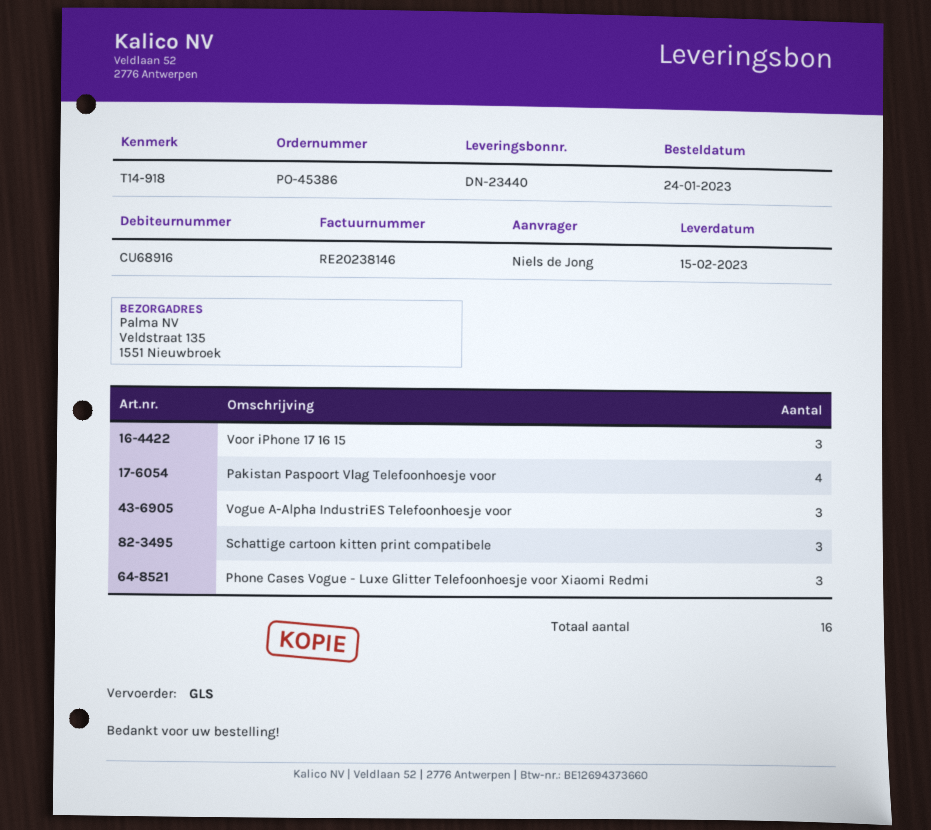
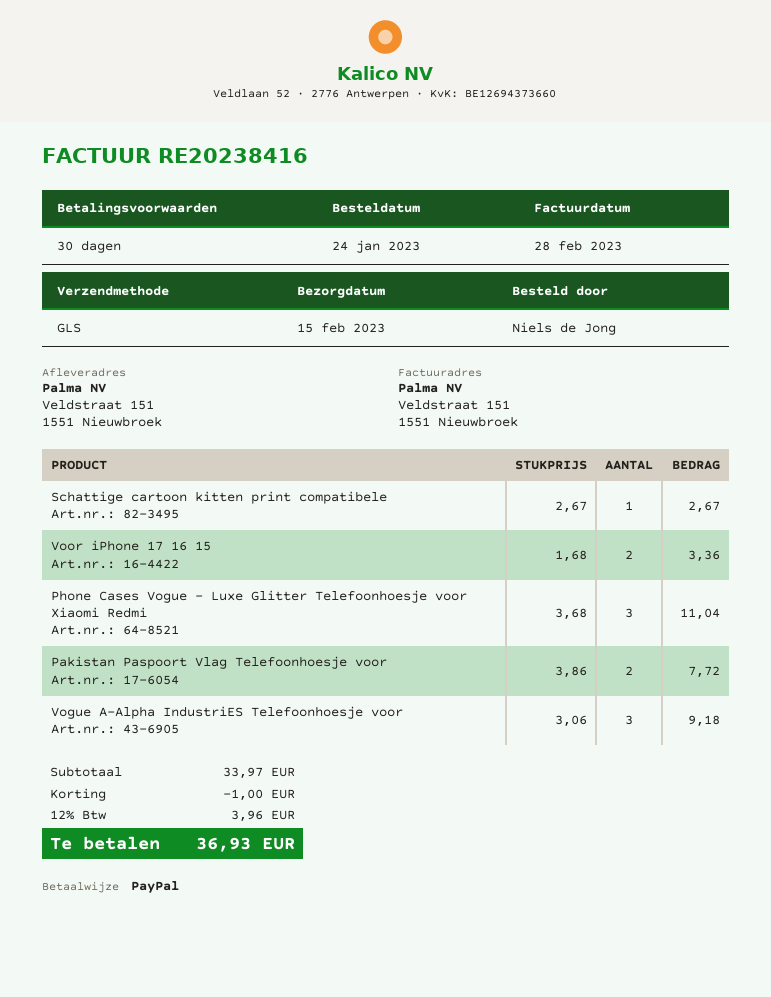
invoice number: RE20238146 -> RE20238416
ship to: Veldstraat 135, 1551 Nieuwbroek -> Veldstraat 151, 1551 Nieuwbroek
Voor iPhone 17 16 15: 3 -> 2
Pakistan Paspoort Vlag Telefoonhoesje voor: 4 -> 2
Schattige cartoon kitten print compatibele: 3 -> 1

